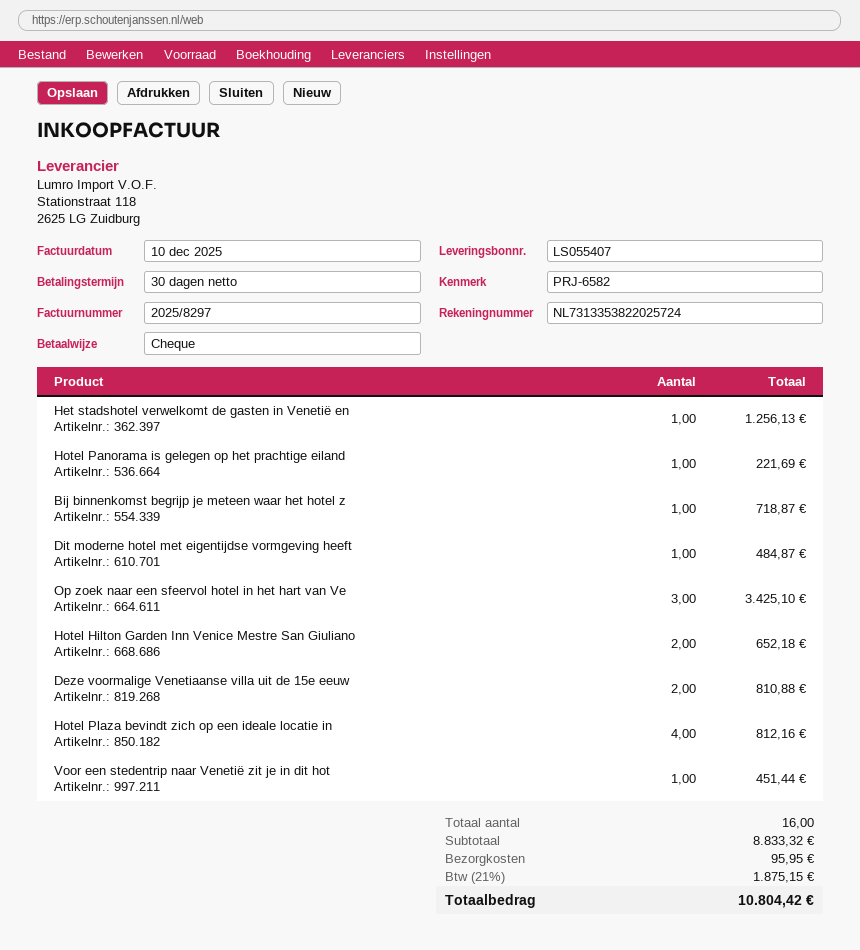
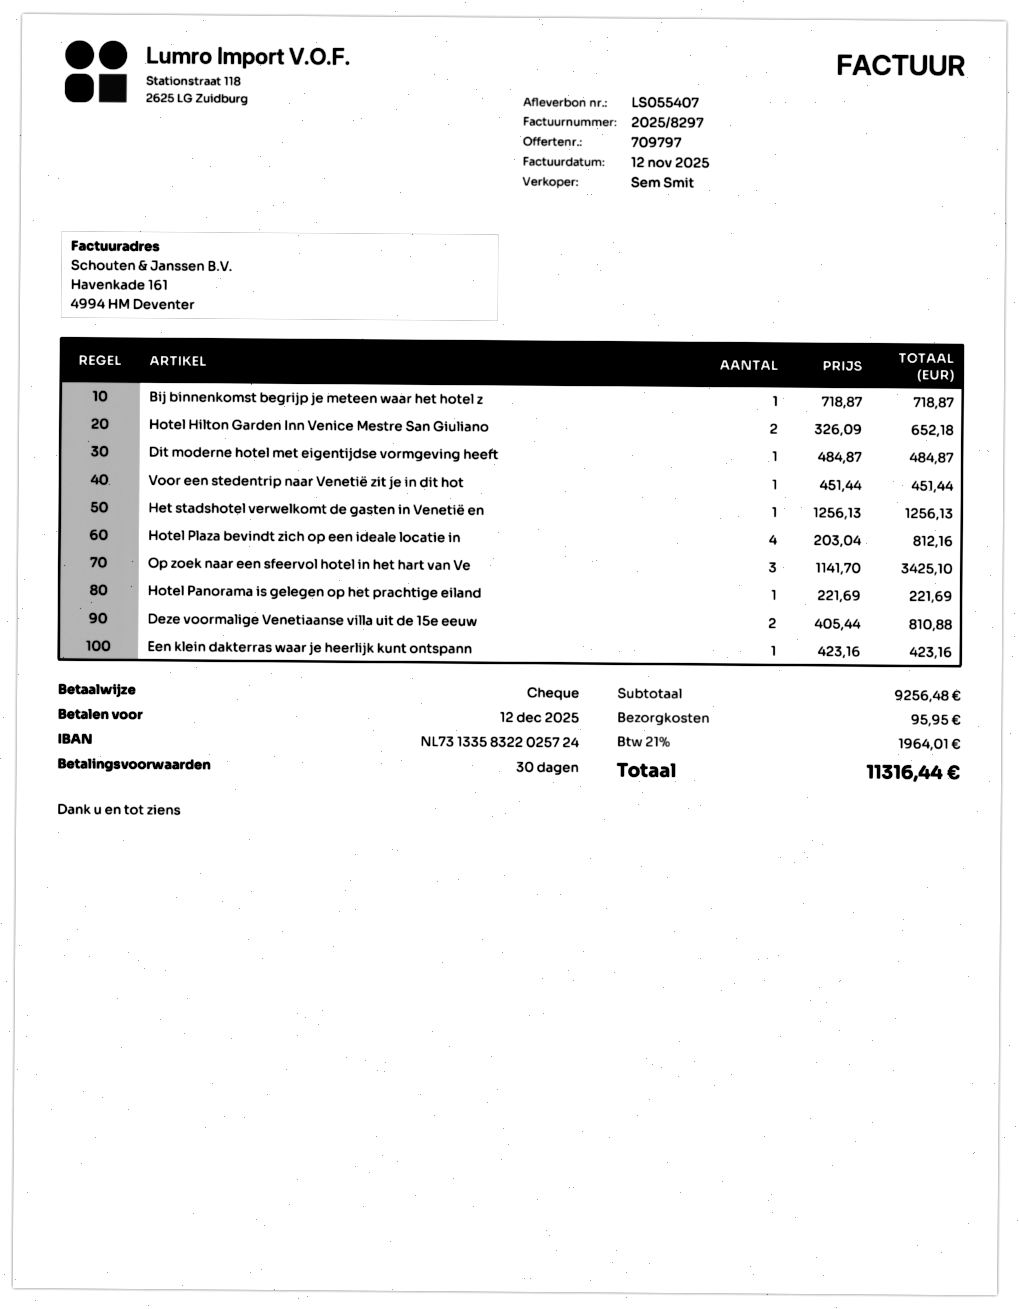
invoice date: 2025-12-10 -> 2025-11-12
bank account: NL7313353822025724 -> NL7313358322025724
Een klein dakterras waar je heerlijk kunt ontspann: none -> 1 for 423.16
subtotal: 8833.32 -> 9256.48
tax: 21% = 1875.15 -> 21% = 1964.01
total: 10804.42 -> 11316.44

